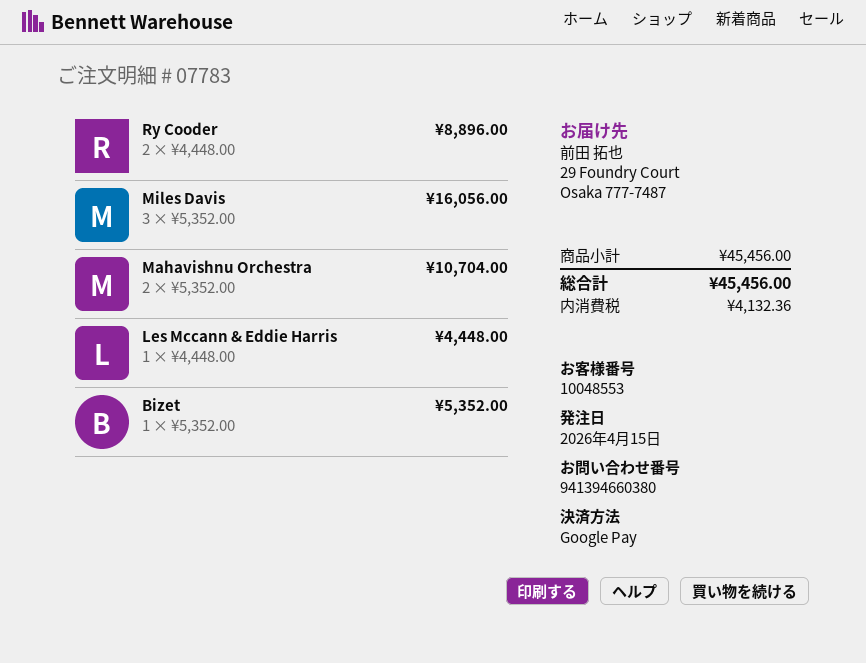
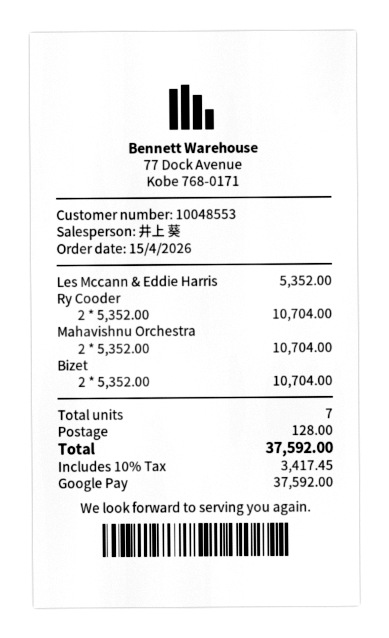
Ry Cooder: 2 x 4448.00 = 8896.00 -> 2 x 5352.00 = 10704.00
Miles Davis: 3 x 5352.00 = 16056.00 -> none
Les Mccann & Eddie Harris: 1 x 4448.00 = 4448.00 -> 1 x 5352.00 = 5352.00
Bizet: 1 x 5352.00 = 5352.00 -> 2 x 5352.00 = 10704.00
shipping: none -> 128.00
tax: 4132.36 -> 3417.45
total: 45456.00 -> 37592.00

